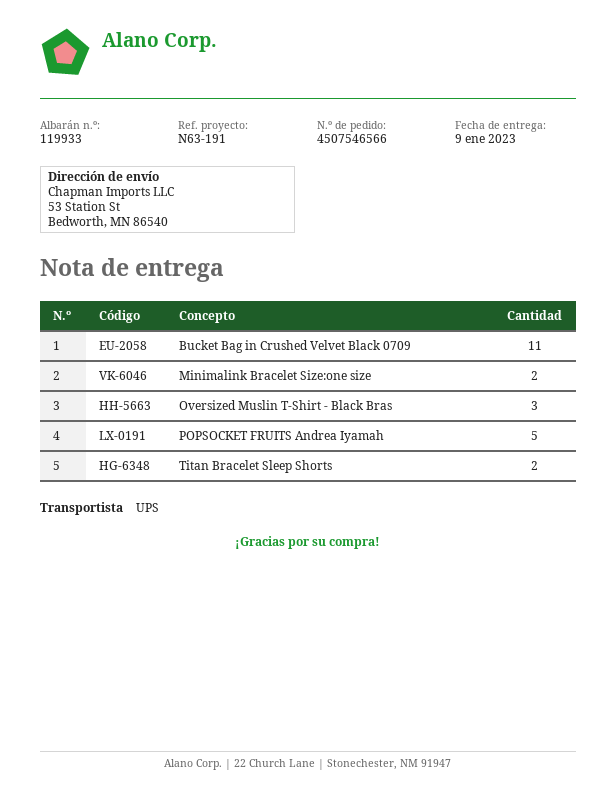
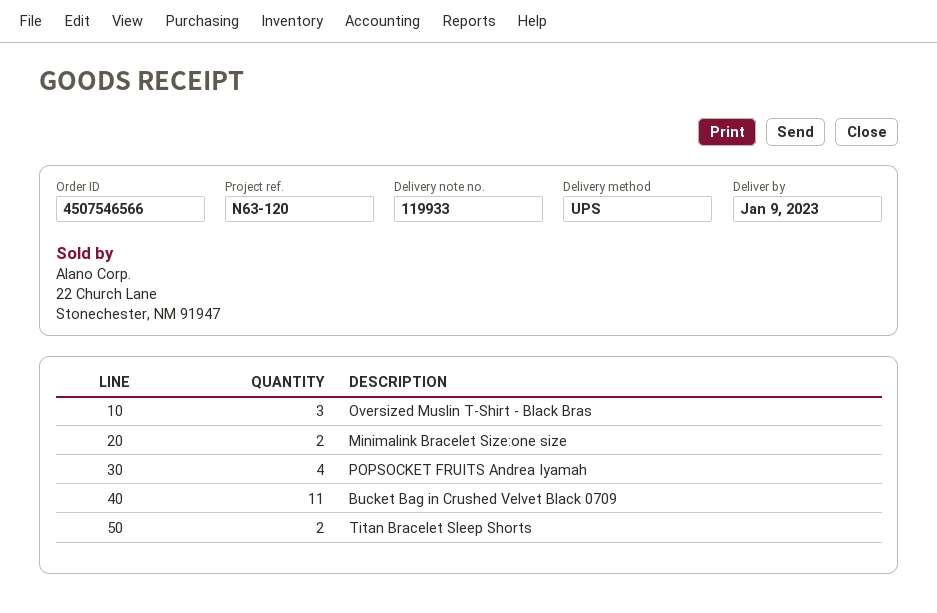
reference: N63-191 -> N63-120
POPSOCKET FRUITS Andrea Iyamah: 5 -> 4

